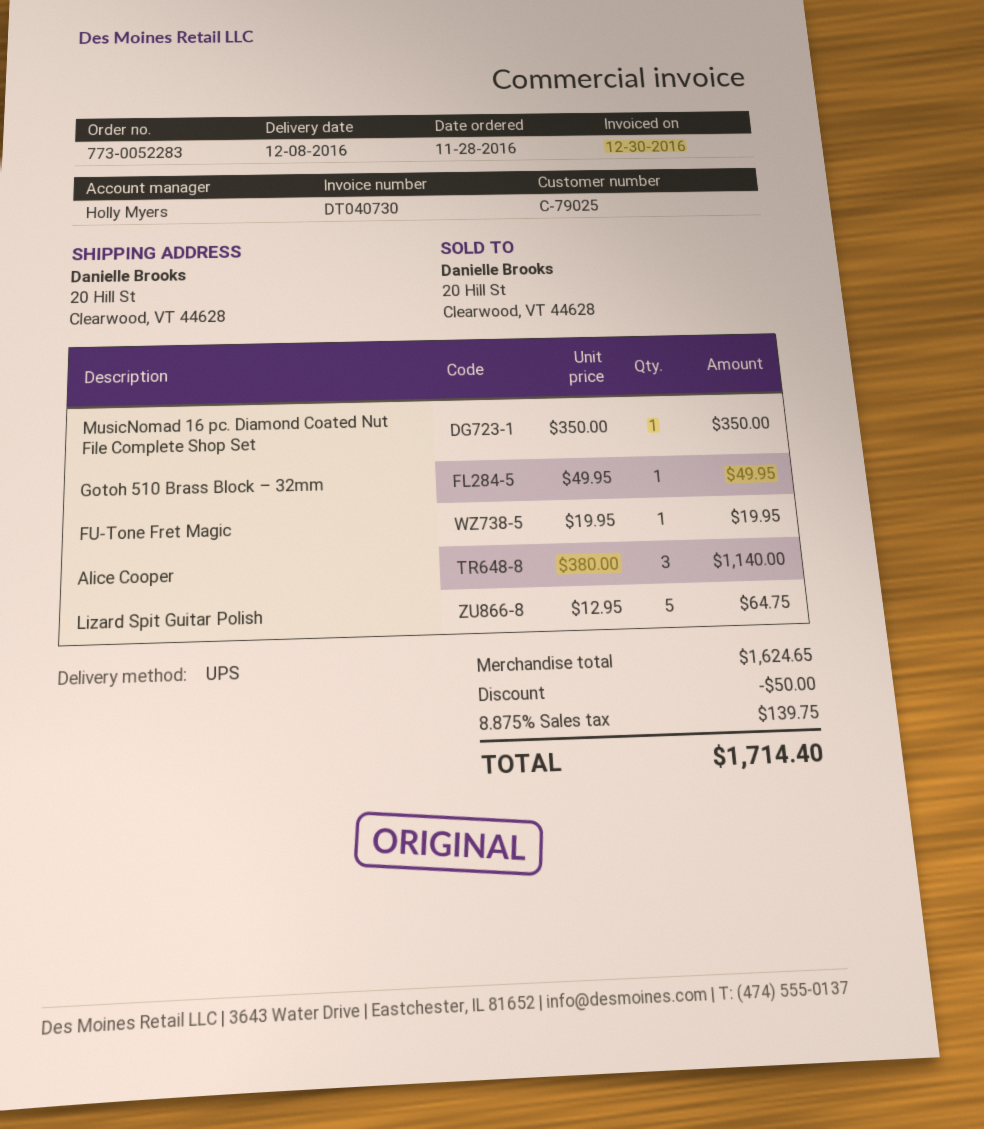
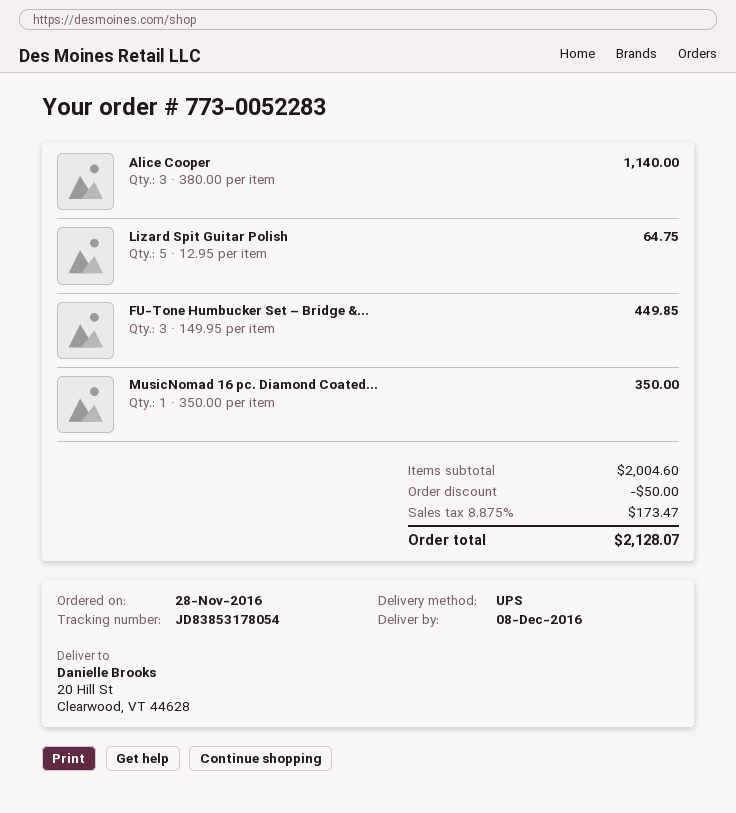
Gotoh 510 Brass Block – 32mm: 1 x 49.95 = 49.95 -> none
FU-Tone Fret Magic: 1 x 19.95 = 19.95 -> none
FU-Tone Humbucker Set – Bridge &...: none -> 3 x 149.95 = 449.85
subtotal: 1624.65 -> 2004.60
tax: 8.875% = 139.75 -> 8.875% = 173.47
total: 1714.40 -> 2128.07

